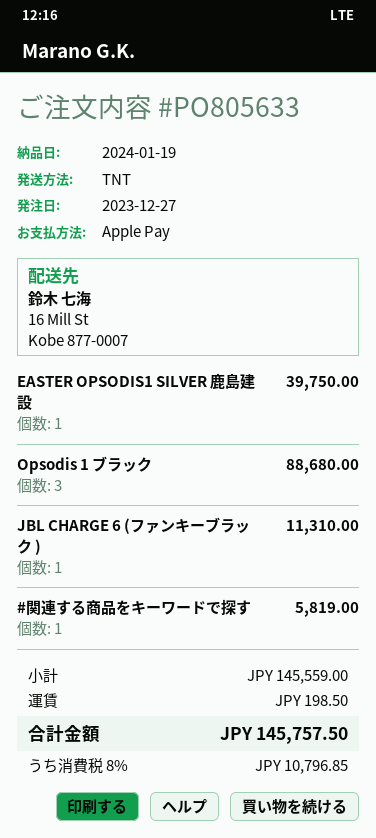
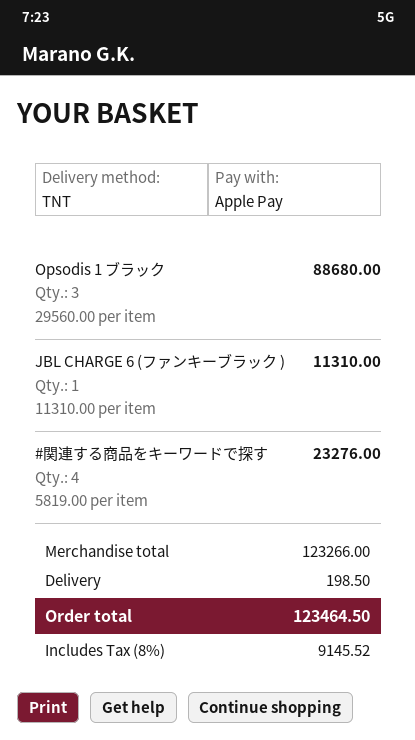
EASTER OPSODIS1 SILVER 鹿島建設: 1 for 39750.00 -> none
#関連する商品をキーワードで探す: 1 for 5819.00 -> 4 for 23276.00
subtotal: 145559.00 -> 123266.00
tax: 8% = 10796.85 -> 8% = 9145.52
total: 145757.50 -> 123464.50

